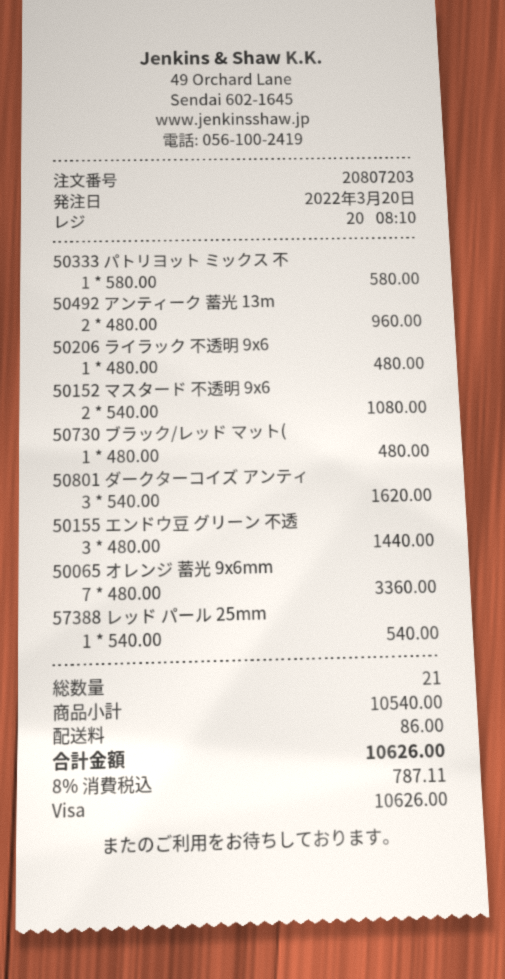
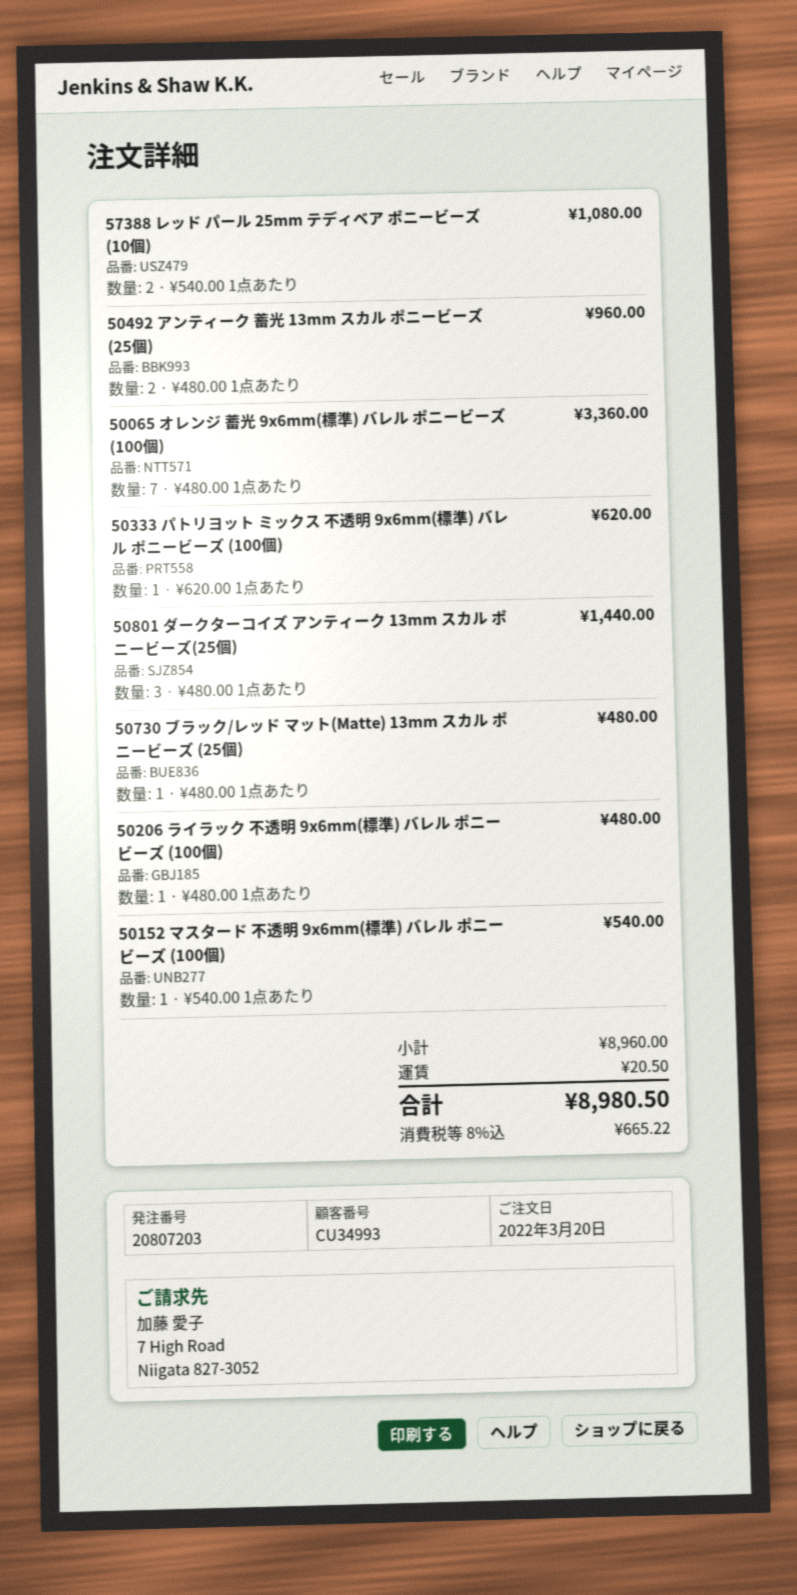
50333 パトリヨット ミックス 不: 1 x 580.00 = 580.00 -> 1 x 620.00 = 620.00
50152 マスタード 不透明 9x6: 2 x 540.00 = 1080.00 -> 1 x 540.00 = 540.00
50801 ダークターコイズ アンティ: 3 x 540.00 = 1620.00 -> 3 x 480.00 = 1440.00
50155 エンドウ豆 グリーン 不透: 3 x 480.00 = 1440.00 -> none
57388 レッド パール 25mm: 1 x 540.00 = 540.00 -> 2 x 540.00 = 1080.00
subtotal: 10540.00 -> 8960.00
shipping: 86.00 -> 20.50
tax: 8% = 787.11 -> 8% = 665.22
total: 10626.00 -> 8980.50

